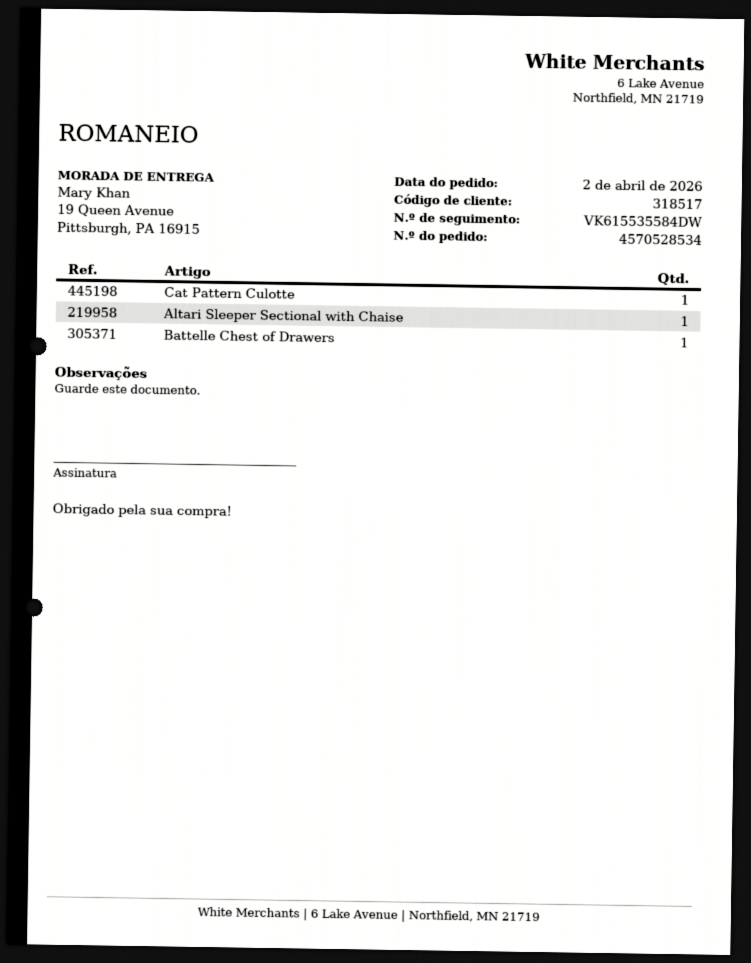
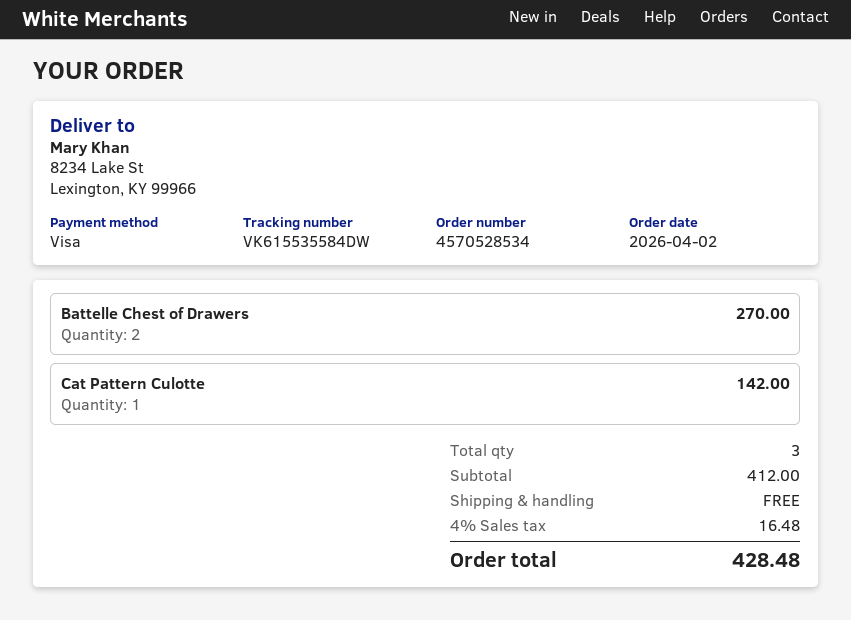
ship to: 19 Queen Avenue, Pittsburgh, PA 16915 -> 8234 Lake St, Lexington, KY 99966
Altari Sleeper Sectional with Chaise: 1 -> none
Battelle Chest of Drawers: 1 -> 2

